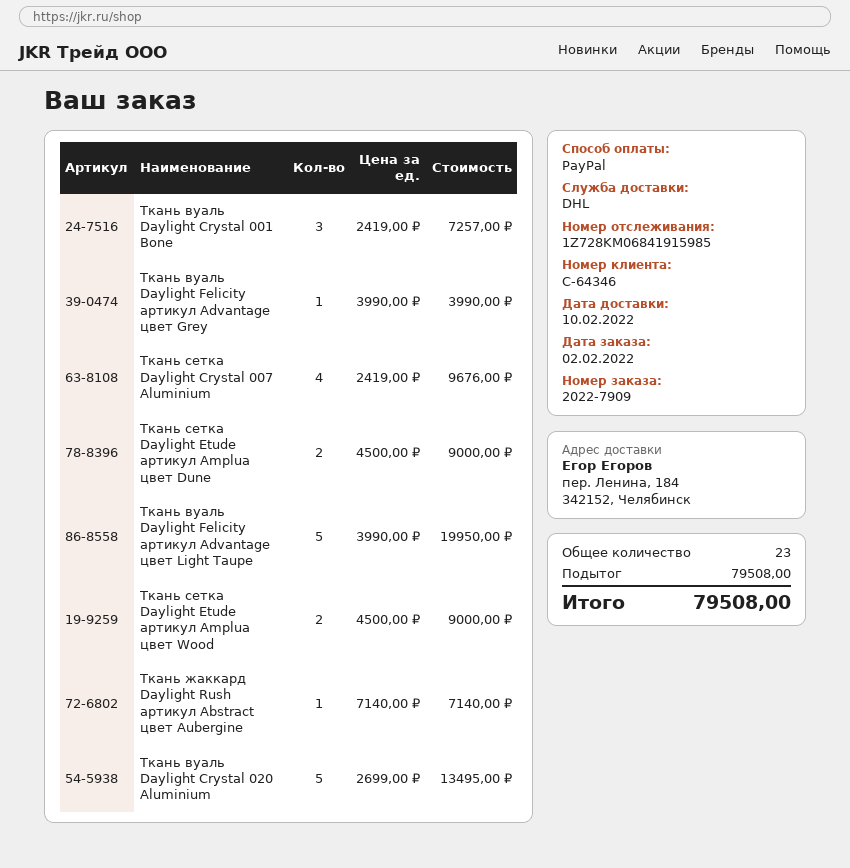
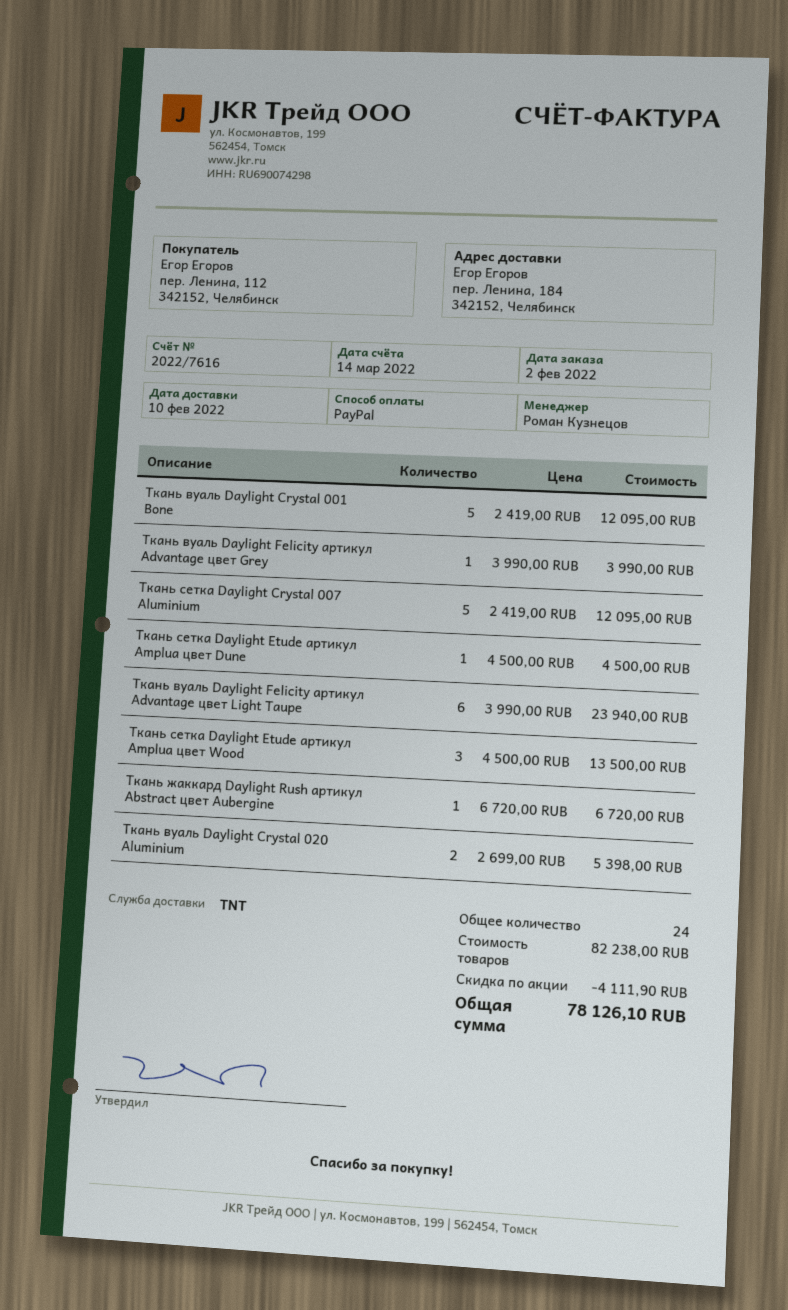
shipping method: DHL -> TNT
Ткань вуаль Daylight Crystal 001 Bone: 3 x 2419.00 = 7257.00 -> 5 x 2419.00 = 12095.00
Ткань сетка Daylight Crystal 007 Aluminium: 4 x 2419.00 = 9676.00 -> 5 x 2419.00 = 12095.00
Ткань сетка Daylight Etude артикул Amplua цвет Dune: 2 x 4500.00 = 9000.00 -> 1 x 4500.00 = 4500.00
Ткань вуаль Daylight Felicity артикул Advantage цвет Light Taupe: 5 x 3990.00 = 19950.00 -> 6 x 3990.00 = 23940.00
Ткань сетка Daylight Etude артикул Amplua цвет Wood: 2 x 4500.00 = 9000.00 -> 3 x 4500.00 = 13500.00
Ткань жаккард Daylight Rush артикул Abstract цвет Aubergine: 1 x 7140.00 = 7140.00 -> 1 x 6720.00 = 6720.00
Ткань вуаль Daylight Crystal 020 Aluminium: 5 x 2699.00 = 13495.00 -> 2 x 2699.00 = 5398.00
total quantity: 23 -> 24
subtotal: 79508.00 -> 82238.00
discount: none -> 4111.90
total: 79508.00 -> 78126.10

